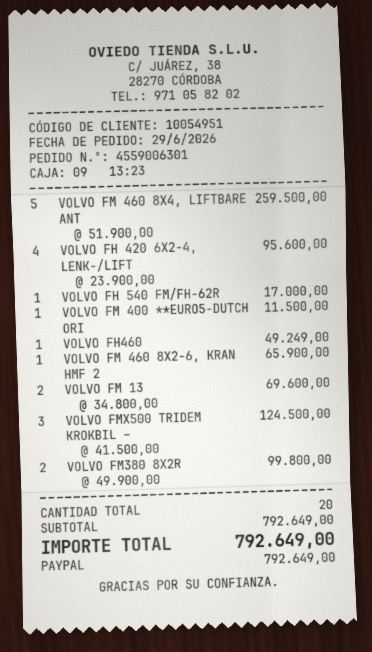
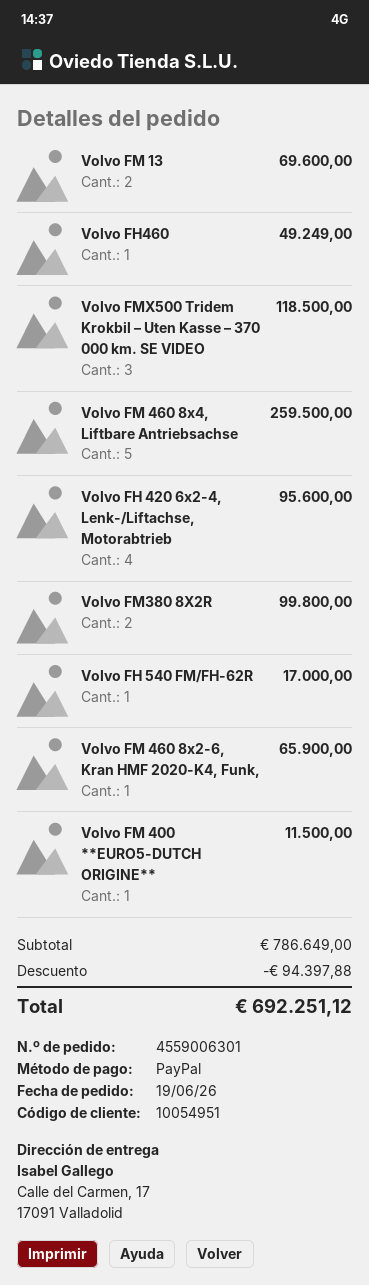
order date: 2026-06-29 -> 2026-06-19
VOLVO FMX500 TRIDEM KROKBIL –: 3 for 124500.00 -> 3 for 118500.00
subtotal: 792649.00 -> 786649.00
discount: none -> 94397.88
total: 792649.00 -> 692251.12

